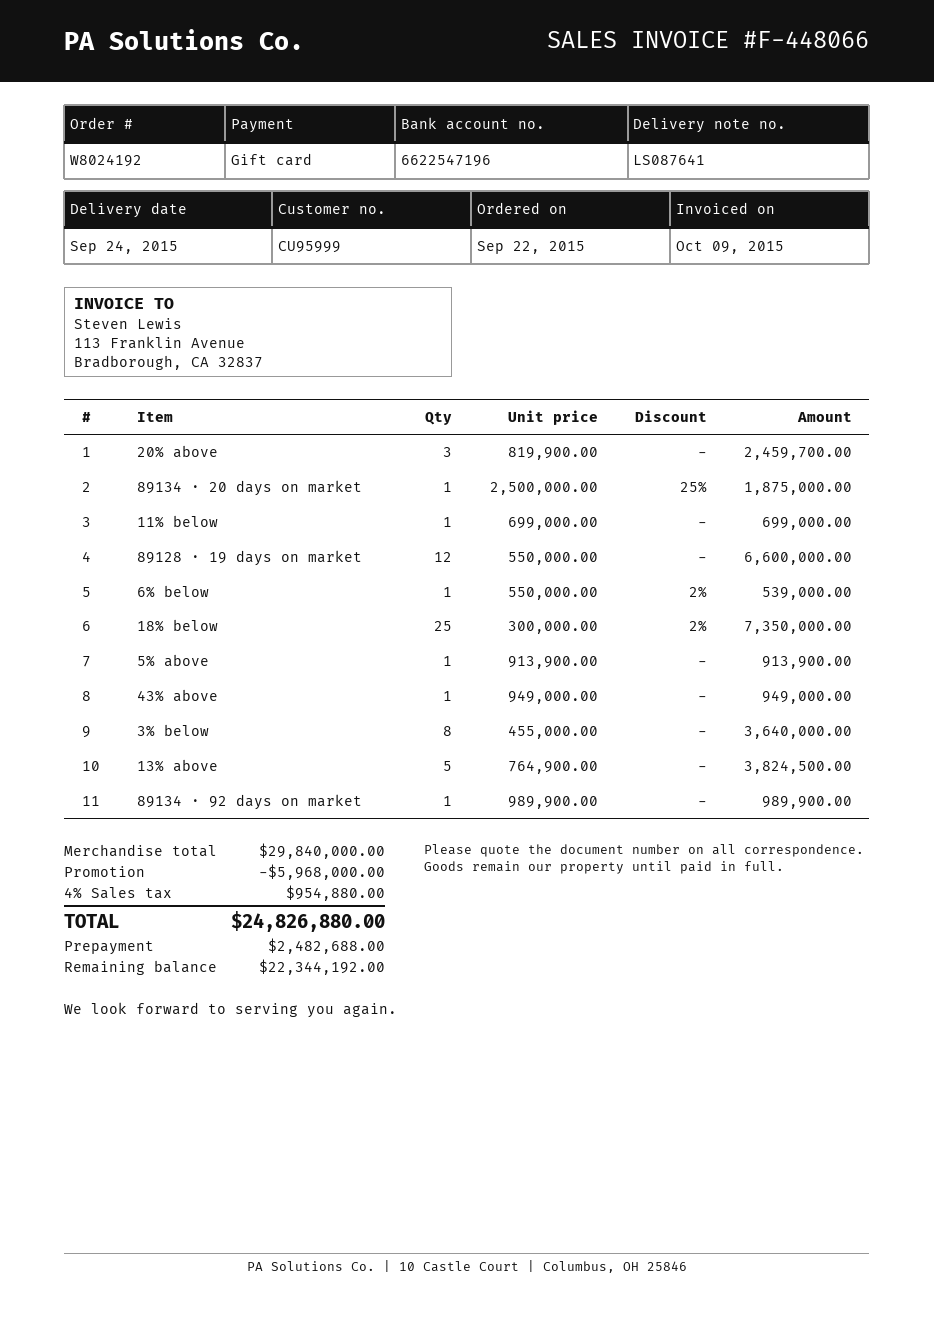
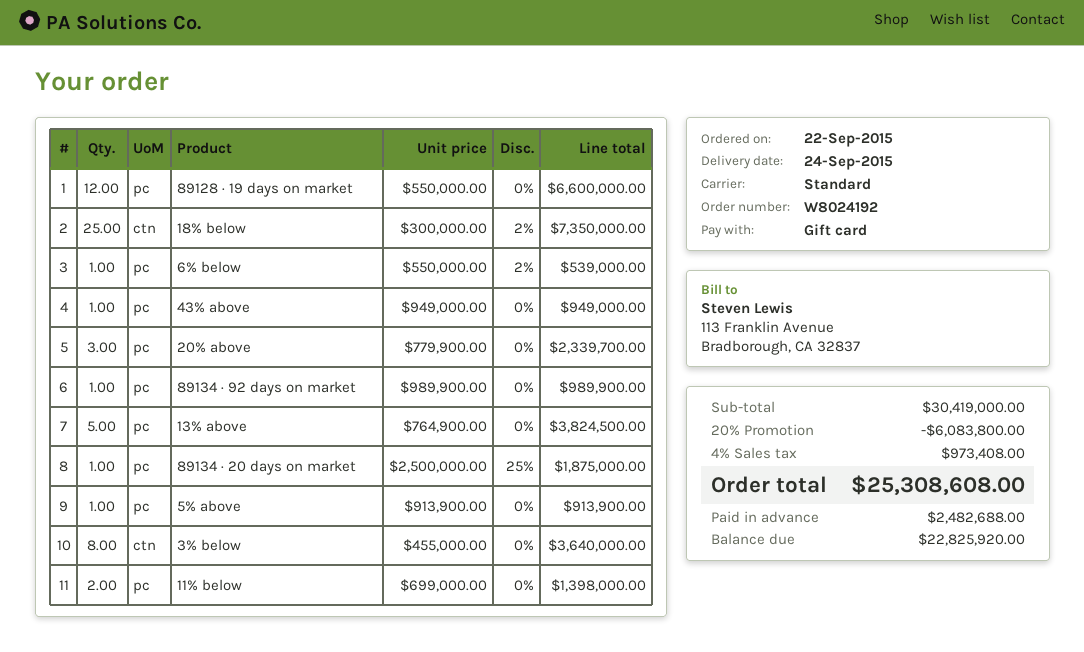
20% above: 3 x 819900.00 = 2459700.00 -> 3 x 779900.00 = 2339700.00
11% below: 1 x 699000.00 = 699000.00 -> 2 x 699000.00 = 1398000.00
subtotal: 29840000.00 -> 30419000.00
discount: 5968000.00 -> 6083800.00
tax: 4% = 954880.00 -> 4% = 973408.00
total: 24826880.00 -> 25308608.00
balance: 22344192.00 -> 22825920.00

